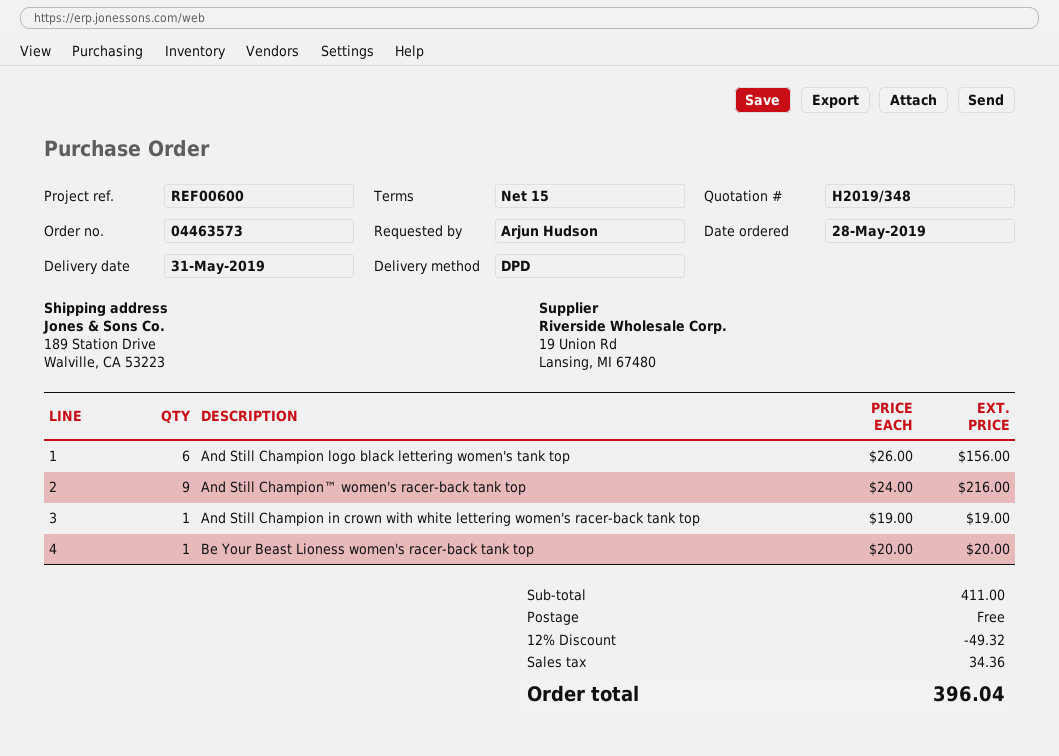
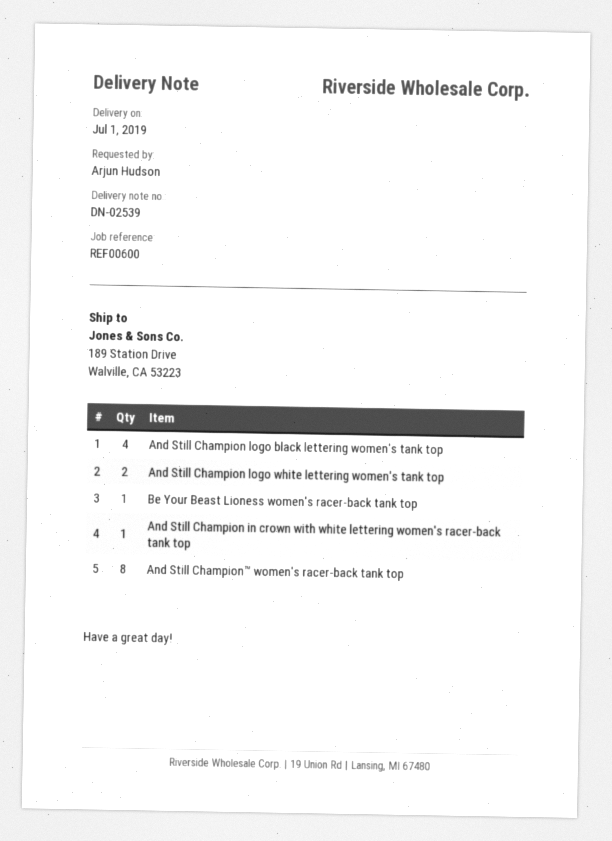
delivery date: 2019-05-31 -> 2019-07-01
And Still Champion logo black lettering women's tank top: 6 -> 4
And Still Champion™ women's racer-back tank top: 9 -> 8
And Still Champion logo white lettering women's tank top: none -> 2

